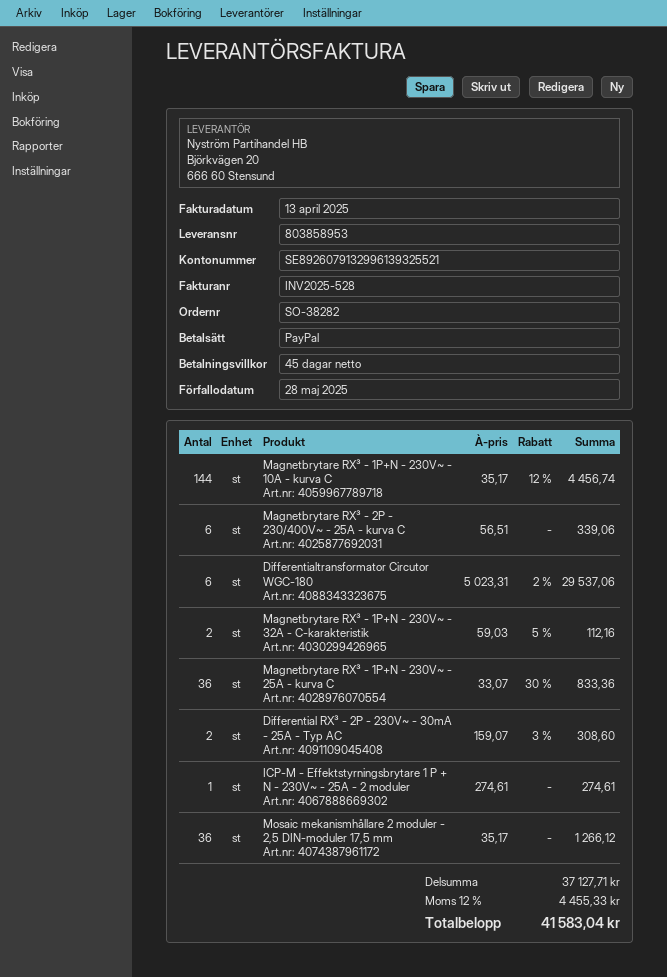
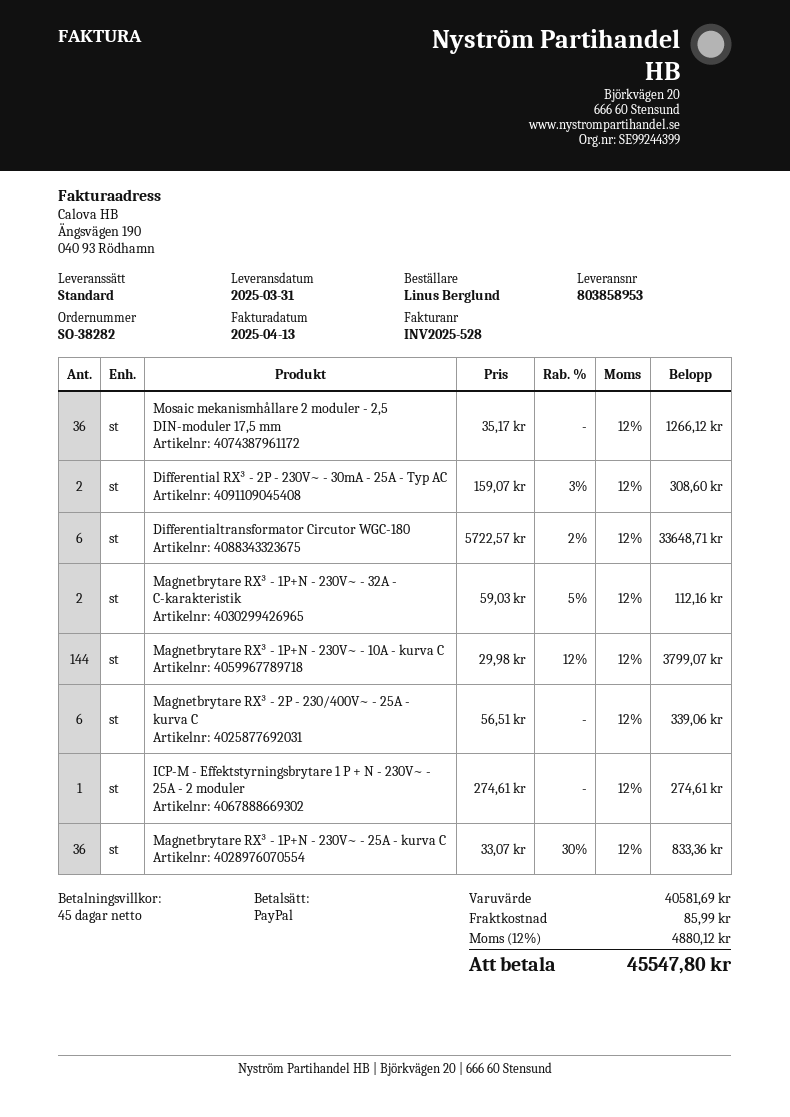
Magnetbrytare RX³ - 1P+N - 230V~ - 10A - kurva C: 144 x 35.17 - 12% = 4456.74 -> 144 x 29.98 - 12% = 3799.07
Differentialtransformator Circutor WGC-180: 6 x 5023.31 - 2% = 29537.06 -> 6 x 5722.57 - 2% = 33648.71
subtotal: 37127.71 -> 40581.69
shipping: none -> 85.99
tax: 12% = 4455.33 -> 12% = 4880.12
total: 41583.04 -> 45547.80

